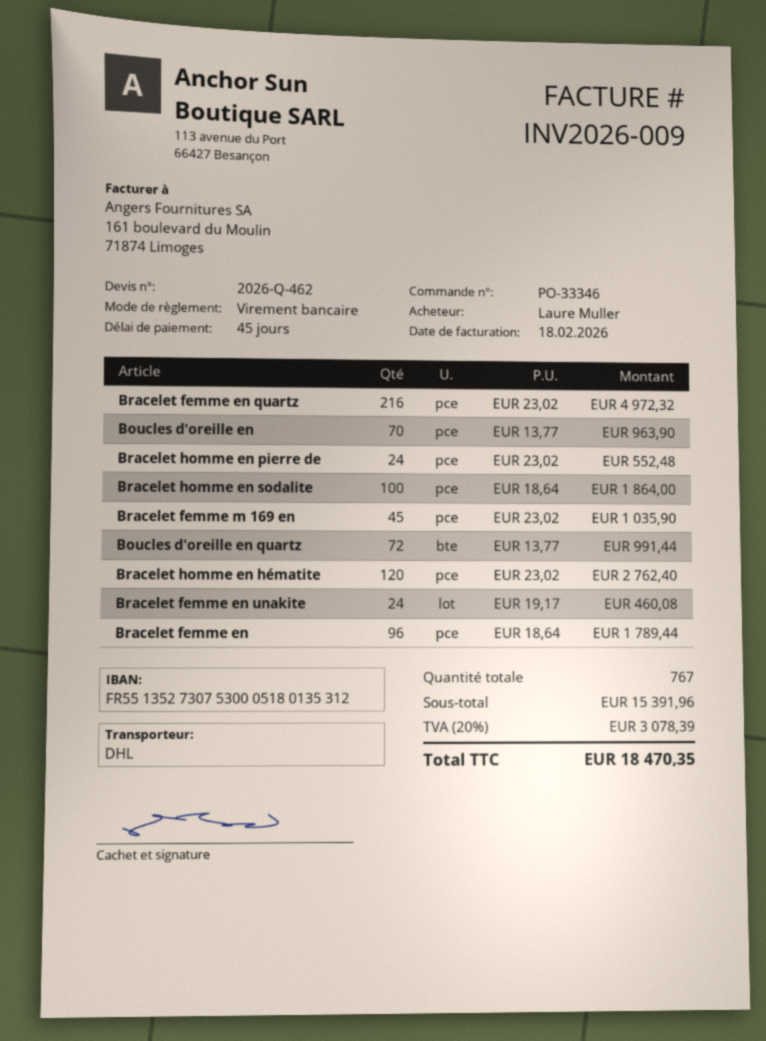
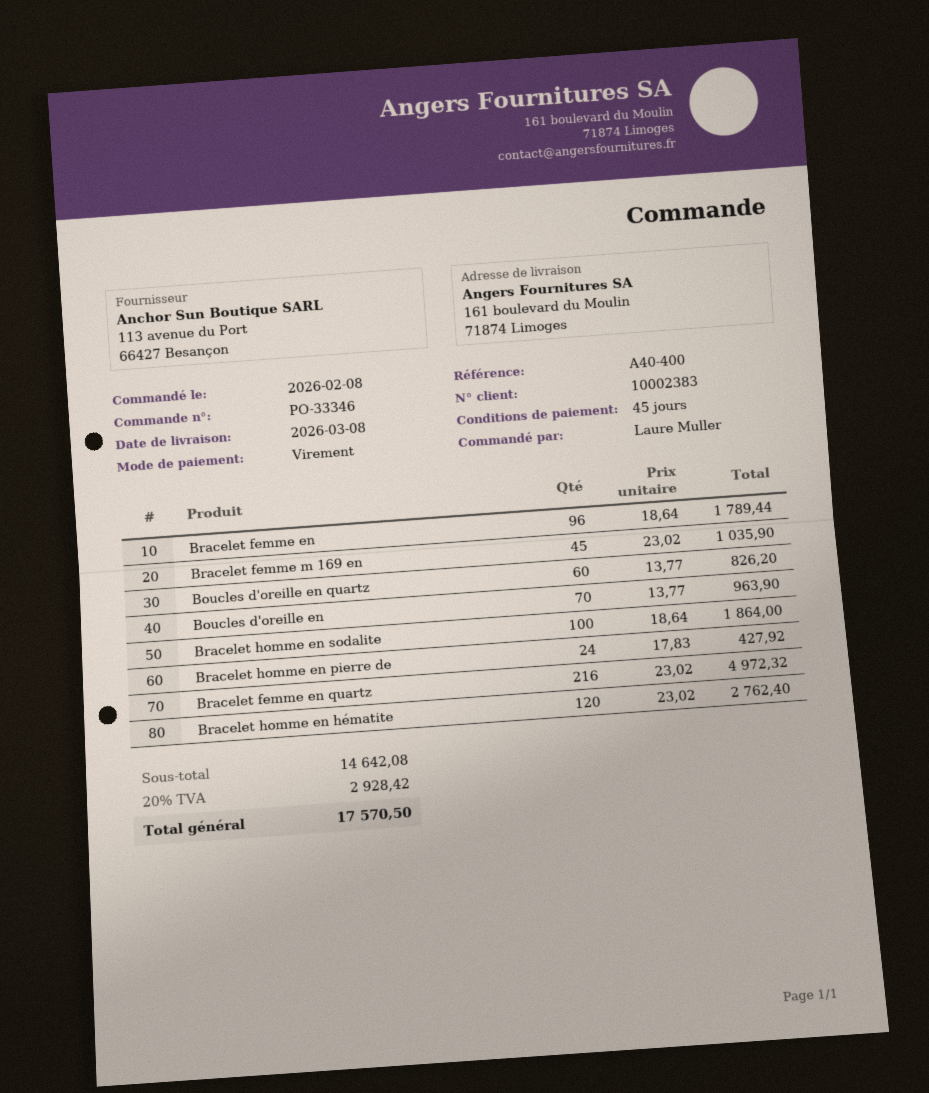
Bracelet homme en pierre de: 24 x 23.02 = 552.48 -> 24 x 17.83 = 427.92
Boucles d'oreille en quartz: 72 x 13.77 = 991.44 -> 60 x 13.77 = 826.20
Bracelet femme en unakite: 24 x 19.17 = 460.08 -> none
subtotal: 15391.96 -> 14642.08
tax: 20% = 3078.39 -> 20% = 2928.42
total: 18470.35 -> 17570.50

